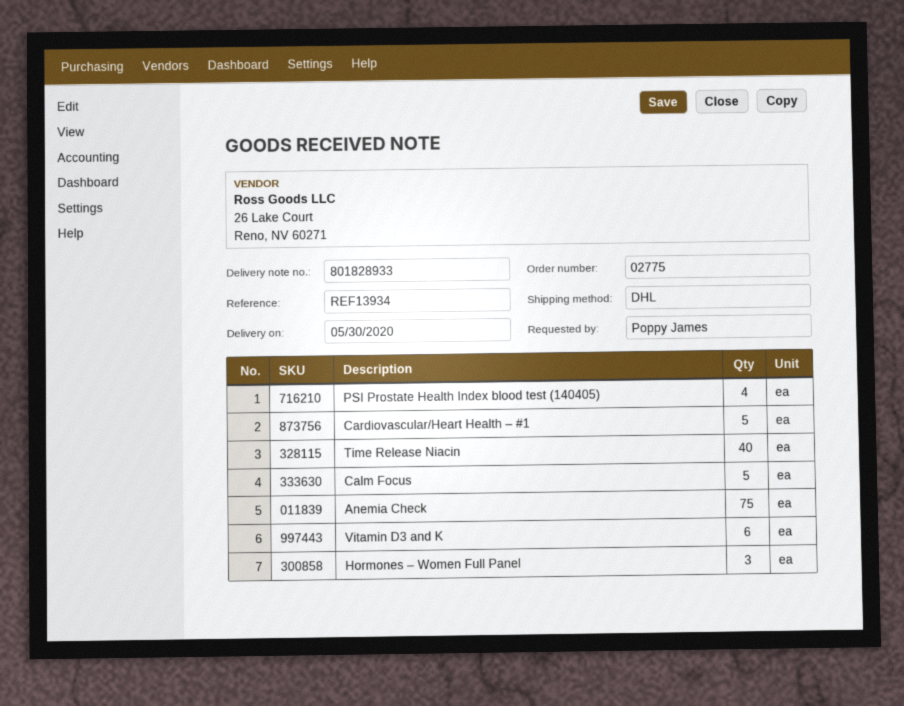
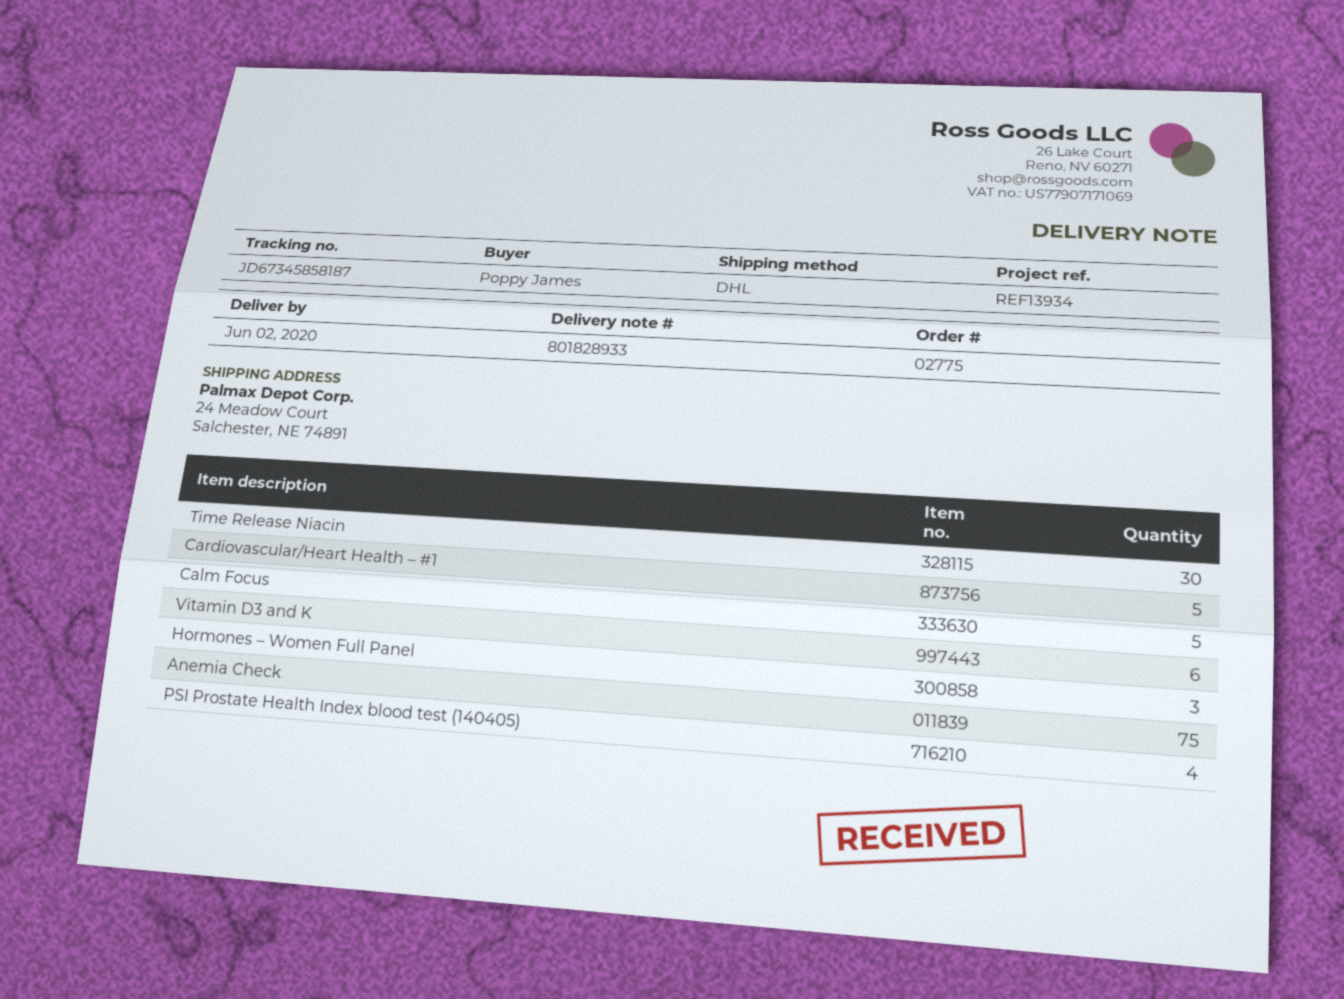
delivery date: 2020-05-30 -> 2020-06-02
Time Release Niacin: 40 -> 30

